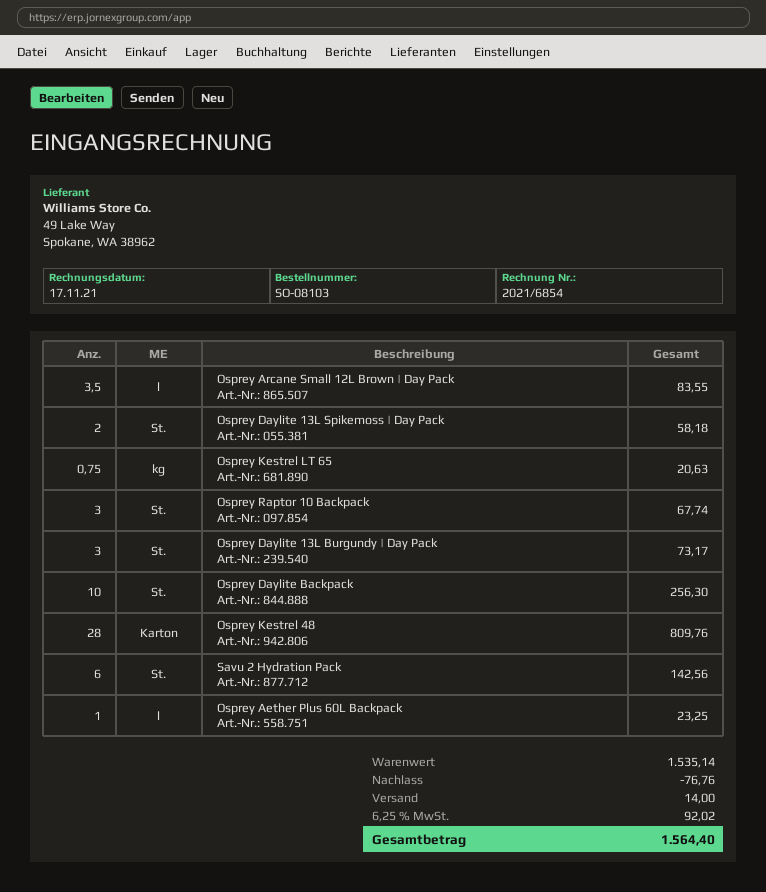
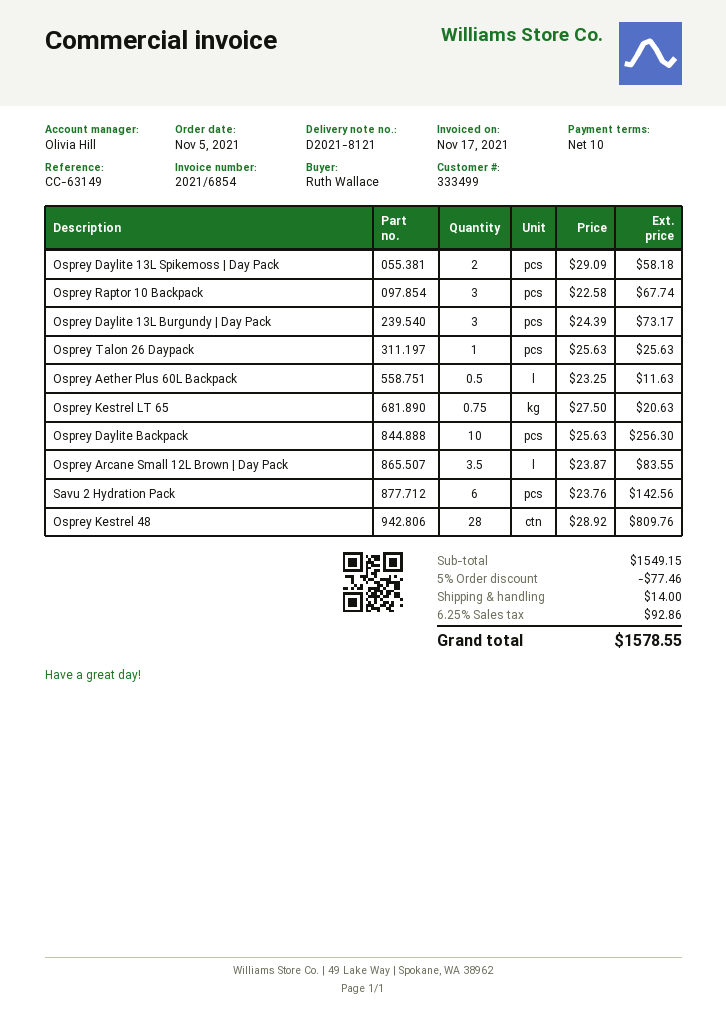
Osprey Aether Plus 60L Backpack: 1 for 23.25 -> 0.5 for 11.63
Osprey Talon 26 Daypack: none -> 1 for 25.63
subtotal: 1535.14 -> 1549.15
discount: 76.76 -> 77.46
tax: 6.25% = 92.02 -> 6.25% = 92.86
total: 1564.40 -> 1578.55

